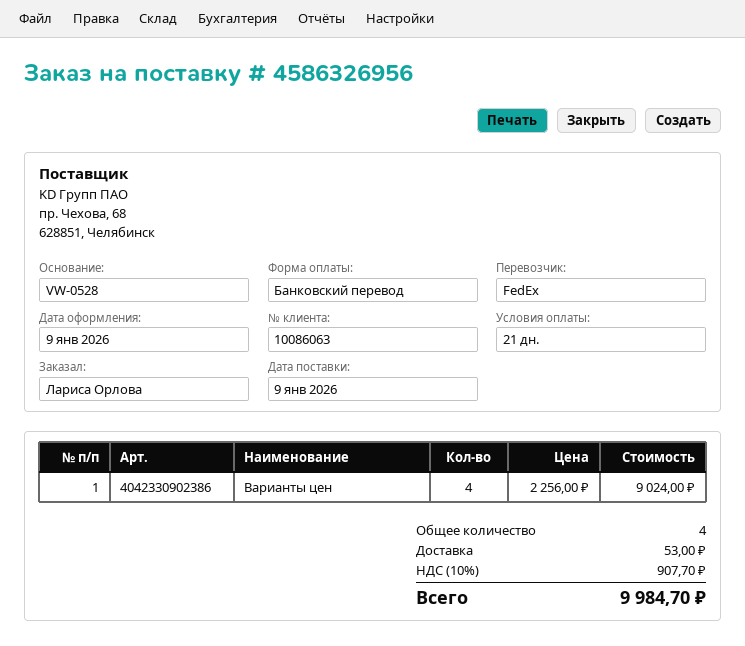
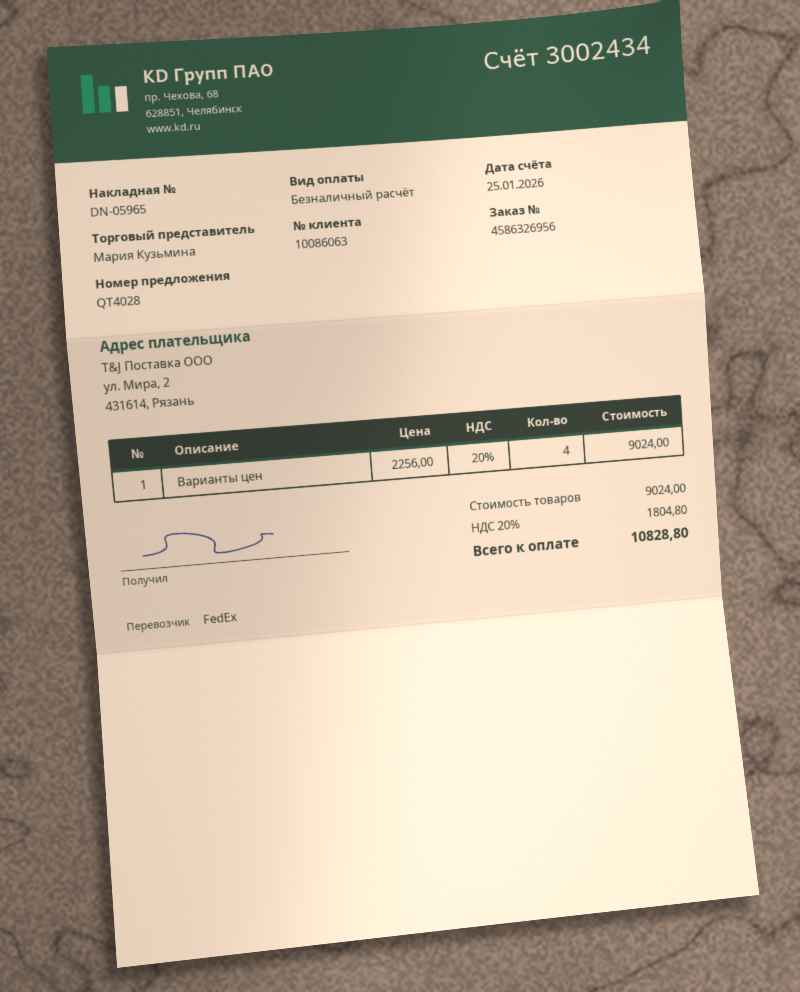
shipping: 53.00 -> none
tax: 10% = 907.70 -> 20% = 1804.80
total: 9984.70 -> 10828.80

